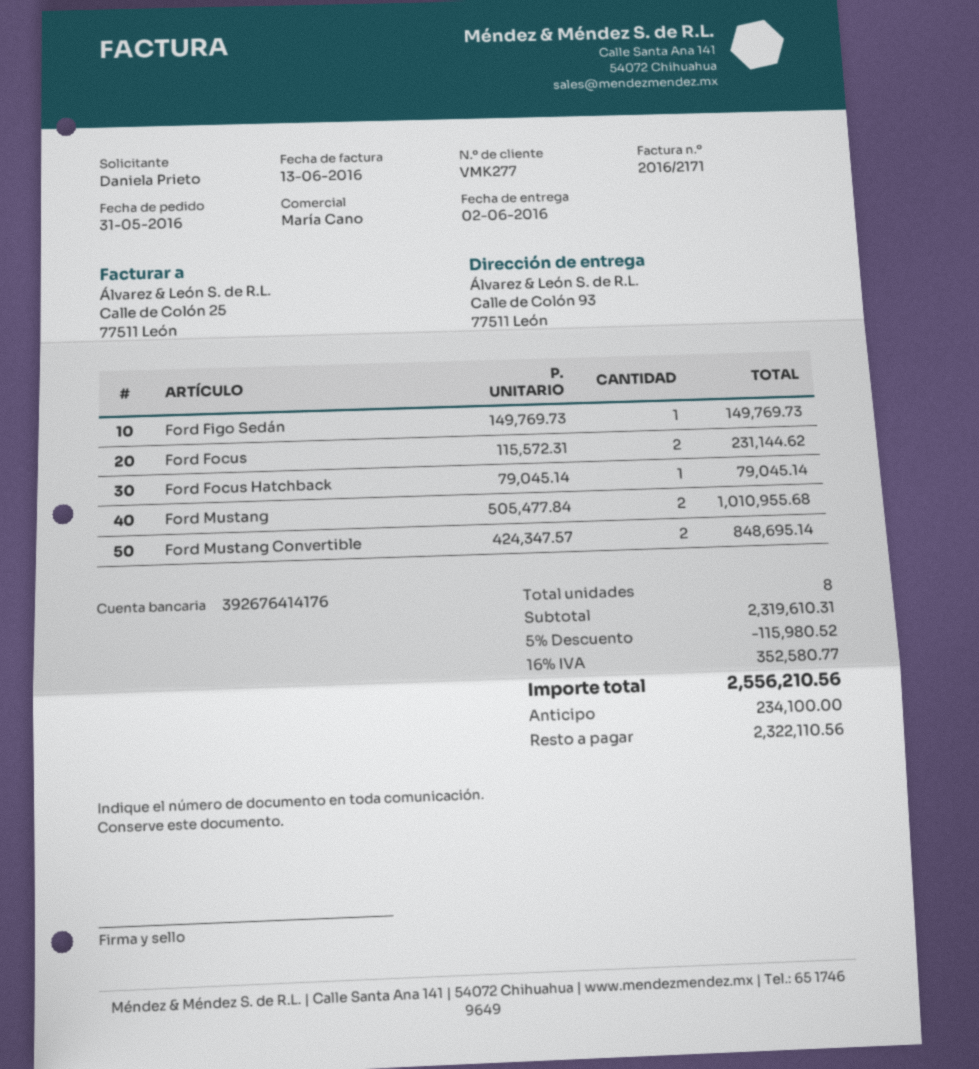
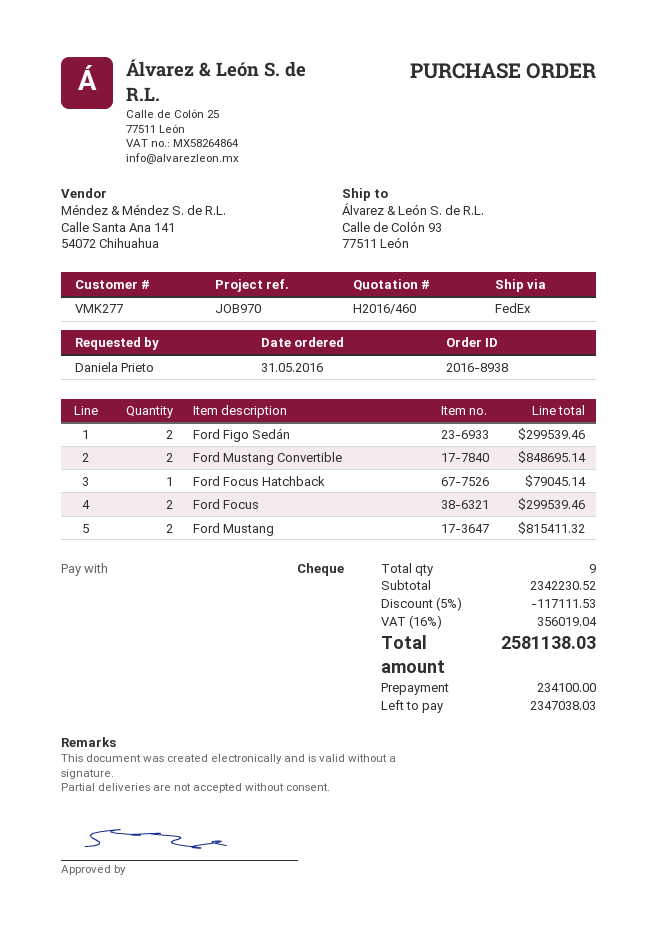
Ford Figo Sedán: 1 for 149769.73 -> 2 for 299539.46
Ford Focus: 2 for 231144.62 -> 2 for 299539.46
Ford Mustang: 2 for 1010955.68 -> 2 for 815411.32
total quantity: 8 -> 9
subtotal: 2319610.31 -> 2342230.52
discount: 5% = 115980.52 -> 5% = 117111.53
tax: 16% = 352580.77 -> 16% = 356019.04
total: 2556210.56 -> 2581138.03
balance: 2322110.56 -> 2347038.03

